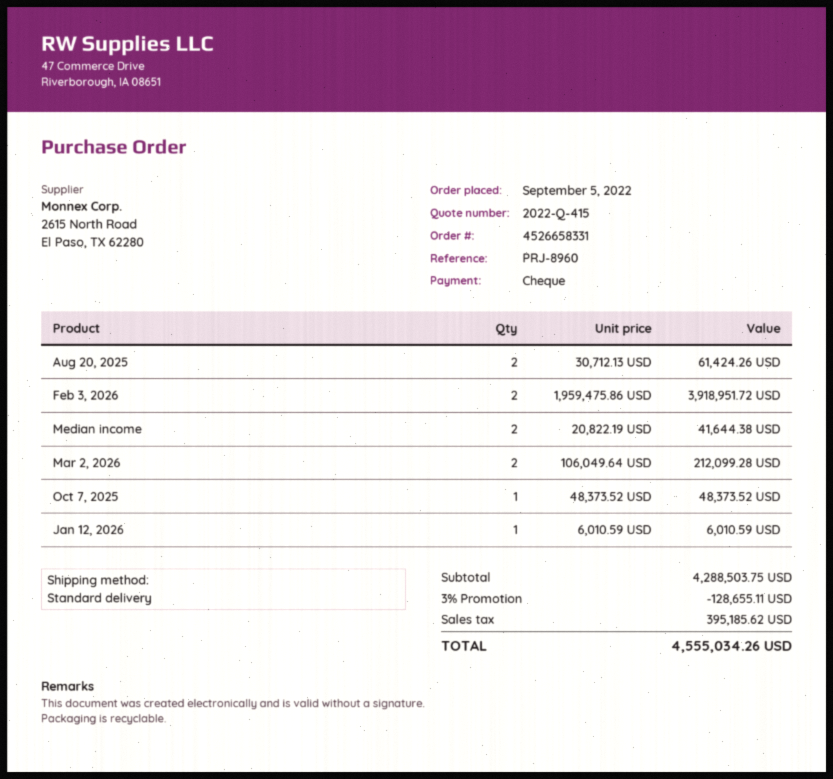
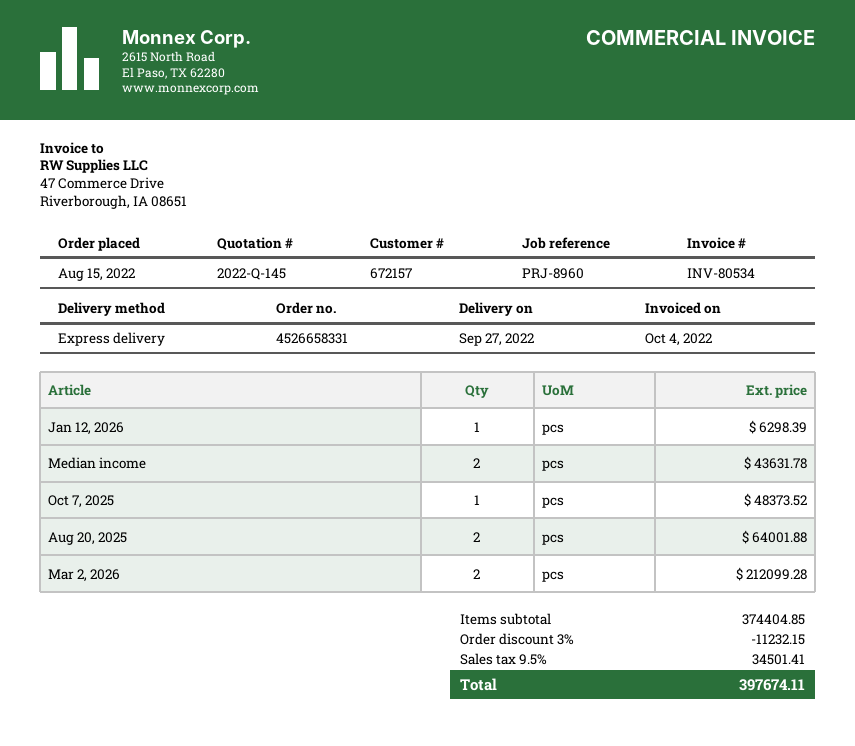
quote number: 2022-Q-415 -> 2022-Q-145
order date: 2022-09-05 -> 2022-08-15
shipping method: standard -> express
Aug 20, 2025: 2 for 61424.26 -> 2 for 64001.88
Feb 3, 2026: 2 for 3918951.72 -> none
Median income: 2 for 41644.38 -> 2 for 43631.78
Jan 12, 2026: 1 for 6010.59 -> 1 for 6298.39
subtotal: 4288503.75 -> 374404.85
discount: 3% = 128655.11 -> 3% = 11232.15
tax: 395185.62 -> 34501.41
total: 4555034.26 -> 397674.11

